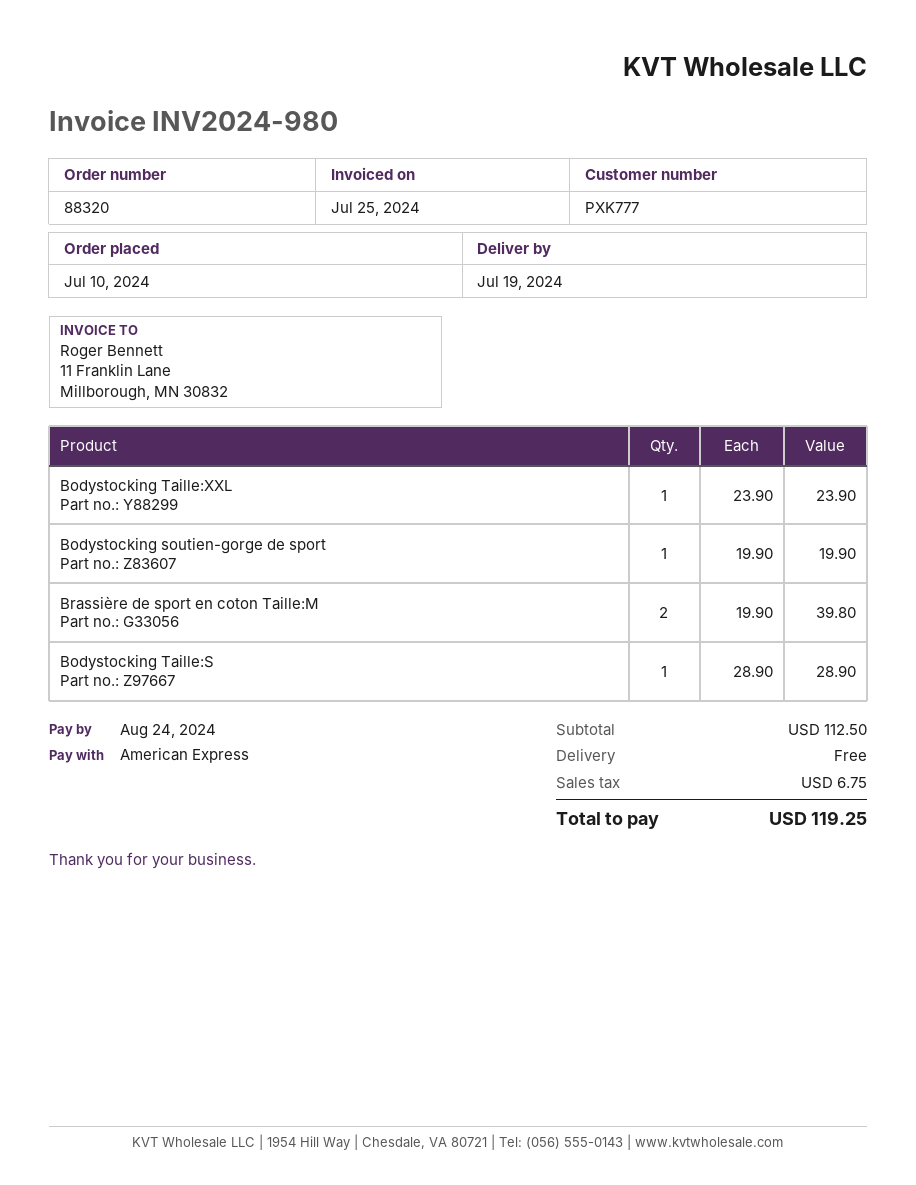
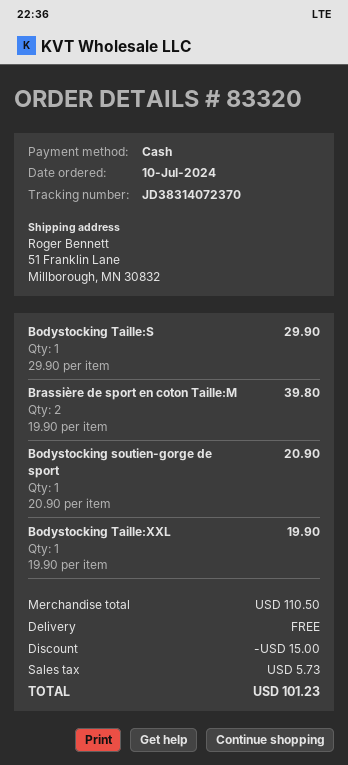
order number: 88320 -> 83320
payment method: American Express -> cash
Bodystocking Taille:XXL: 1 x 23.90 = 23.90 -> 1 x 19.90 = 19.90
Bodystocking soutien-gorge de sport: 1 x 19.90 = 19.90 -> 1 x 20.90 = 20.90
Bodystocking Taille:S: 1 x 28.90 = 28.90 -> 1 x 29.90 = 29.90
subtotal: 112.50 -> 110.50
discount: none -> 15.00
tax: 6.75 -> 5.73
total: 119.25 -> 101.23

